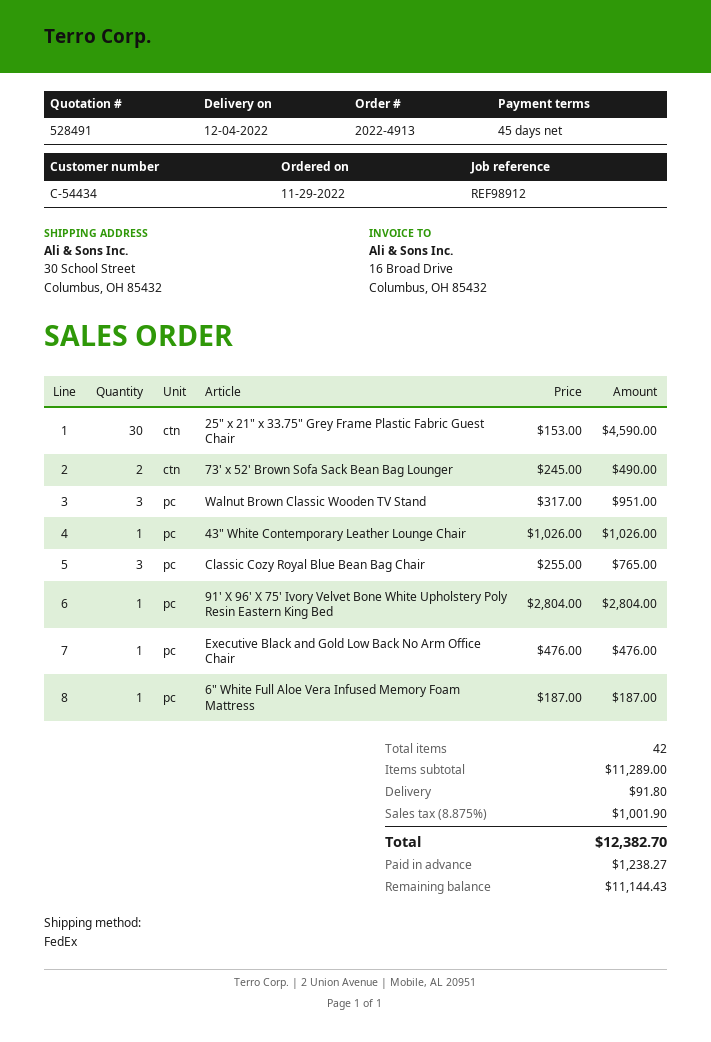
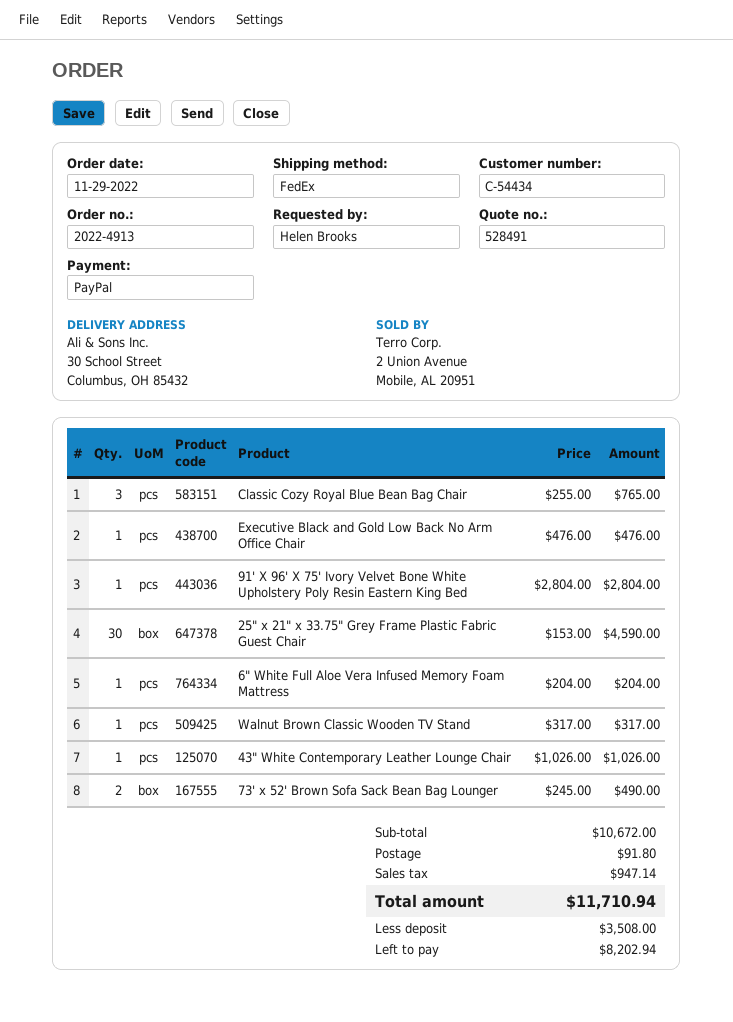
Walnut Brown Classic Wooden TV Stand: 3 x 317.00 = 951.00 -> 1 x 317.00 = 317.00
6" White Full Aloe Vera Infused Memory Foam Mattress: 1 x 187.00 = 187.00 -> 1 x 204.00 = 204.00
subtotal: 11289.00 -> 10672.00
tax: 1001.90 -> 947.14
total: 12382.70 -> 11710.94
deposit: 1238.27 -> 3508.00
balance: 11144.43 -> 8202.94

